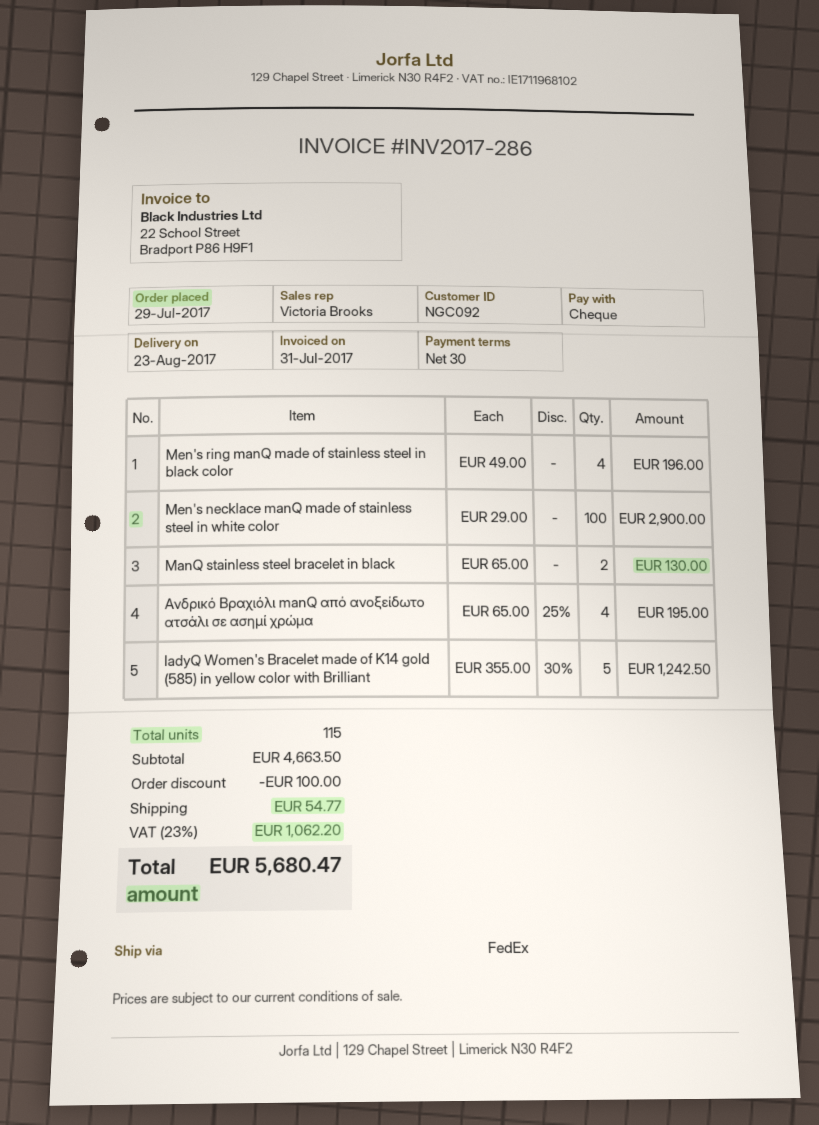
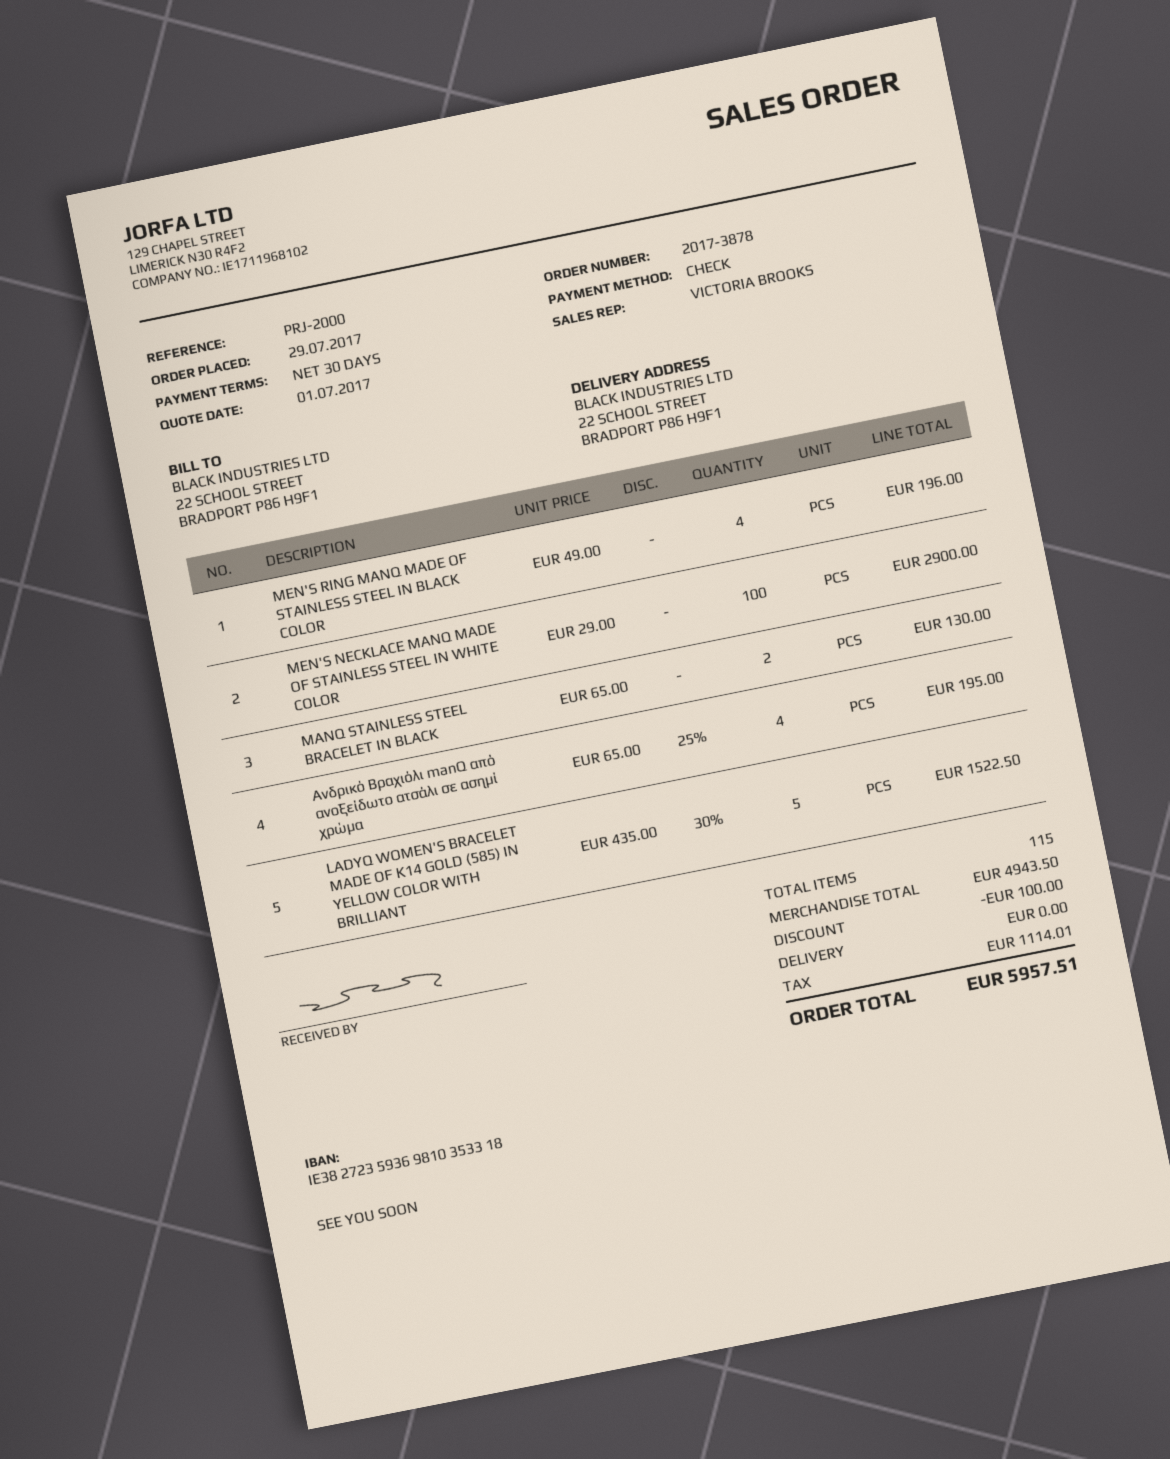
ladyQ Women's Bracelet made of K14 gold (585) in yellow color with Brilliant: 5 x 355.00 - 30% = 1242.50 -> 5 x 435.00 - 30% = 1522.50
subtotal: 4663.50 -> 4943.50
shipping: 54.77 -> 0.00
tax: 1062.20 -> 1114.01
total: 5680.47 -> 5957.51

